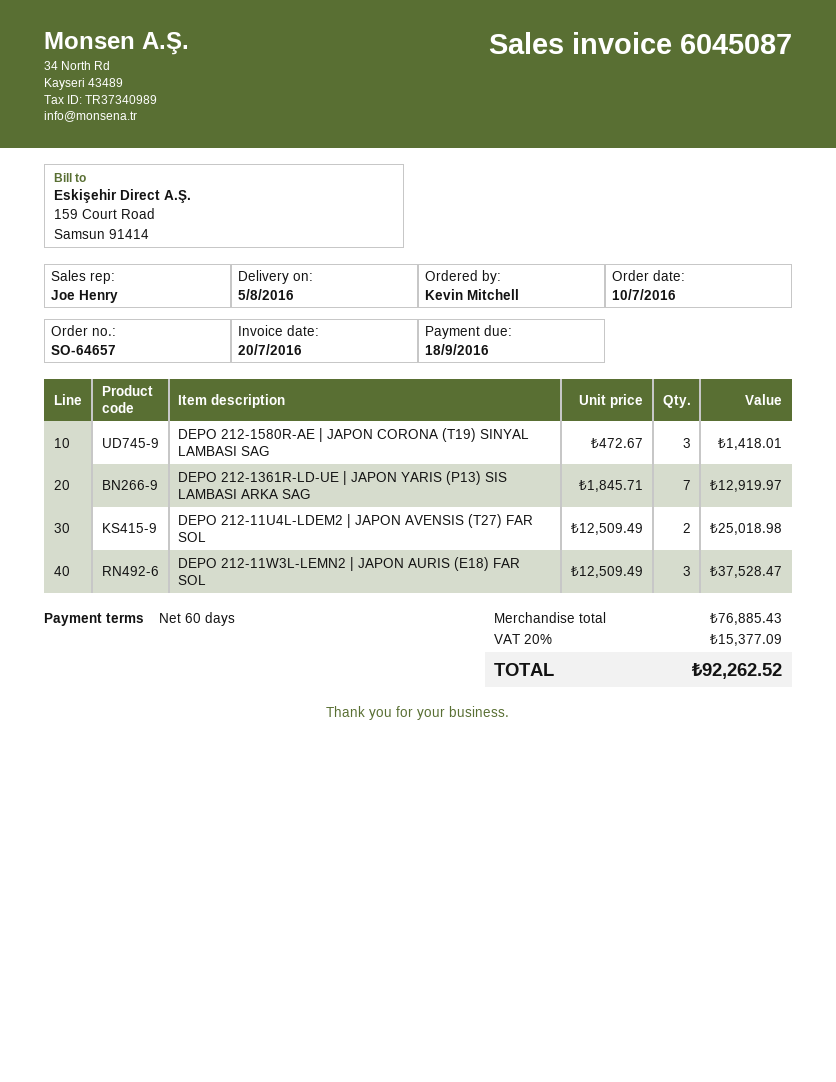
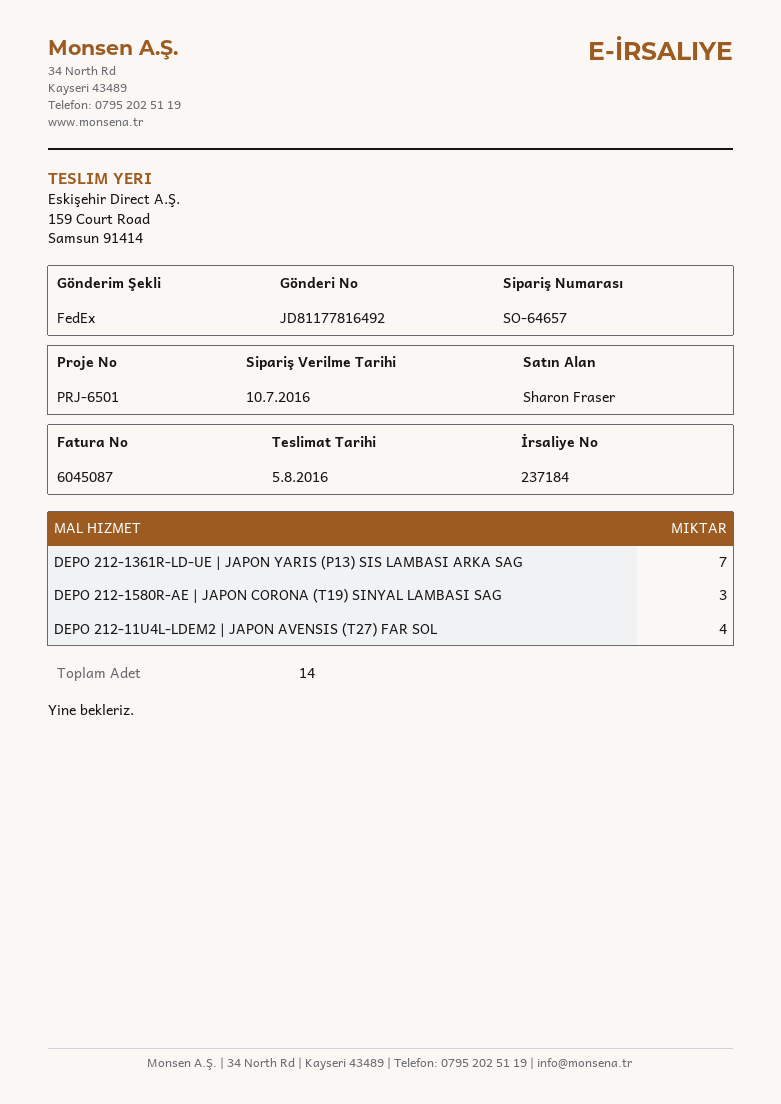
ordered by: Kevin Mitchell -> Sharon Fraser
DEPO 212-11U4L-LDEM2 | JAPON AVENSIS (T27) FAR SOL: 2 -> 4
DEPO 212-11W3L-LEMN2 | JAPON AURIS (E18) FAR SOL: 3 -> none

